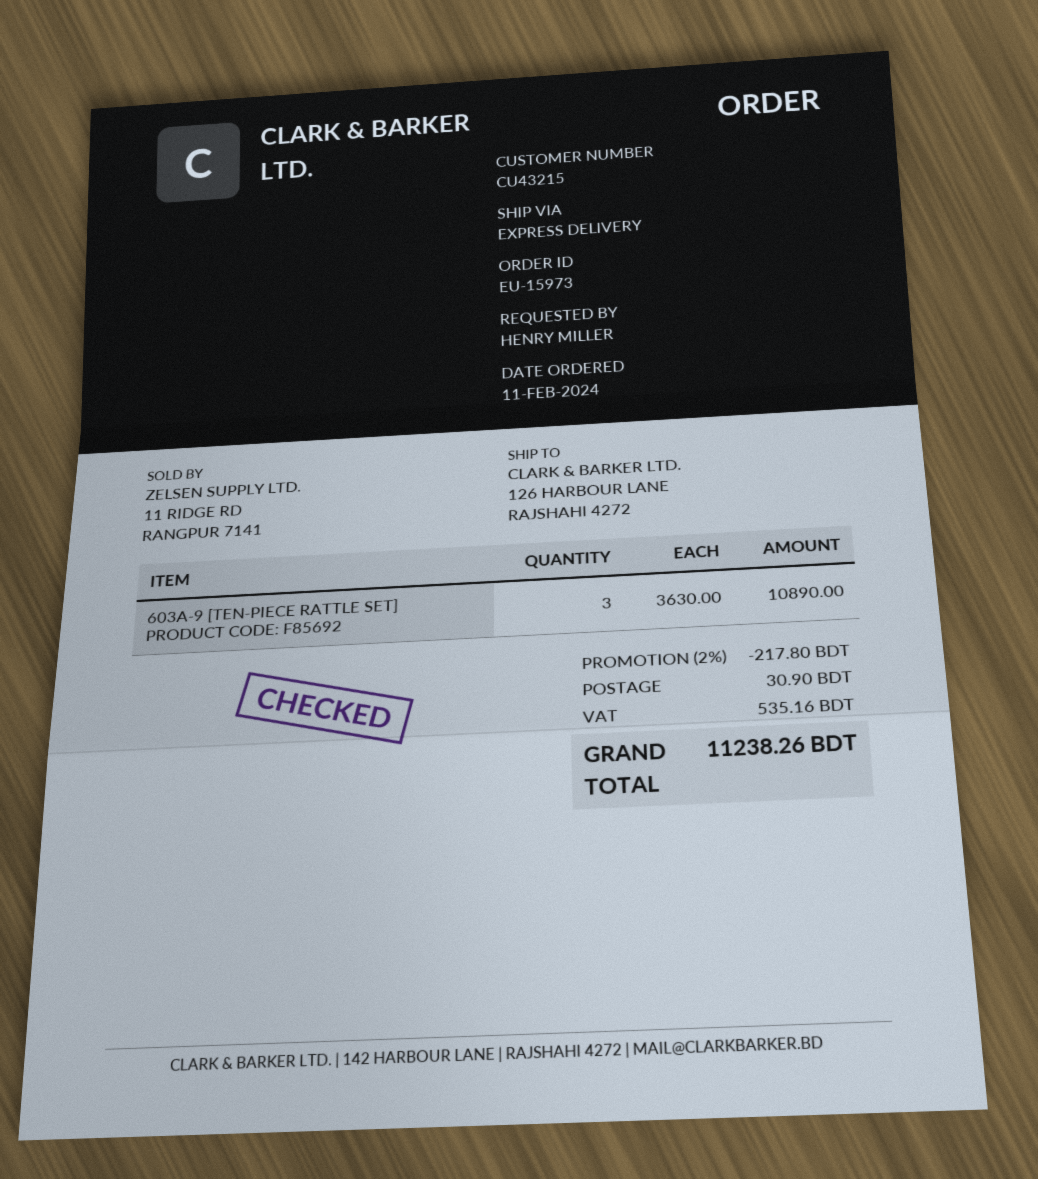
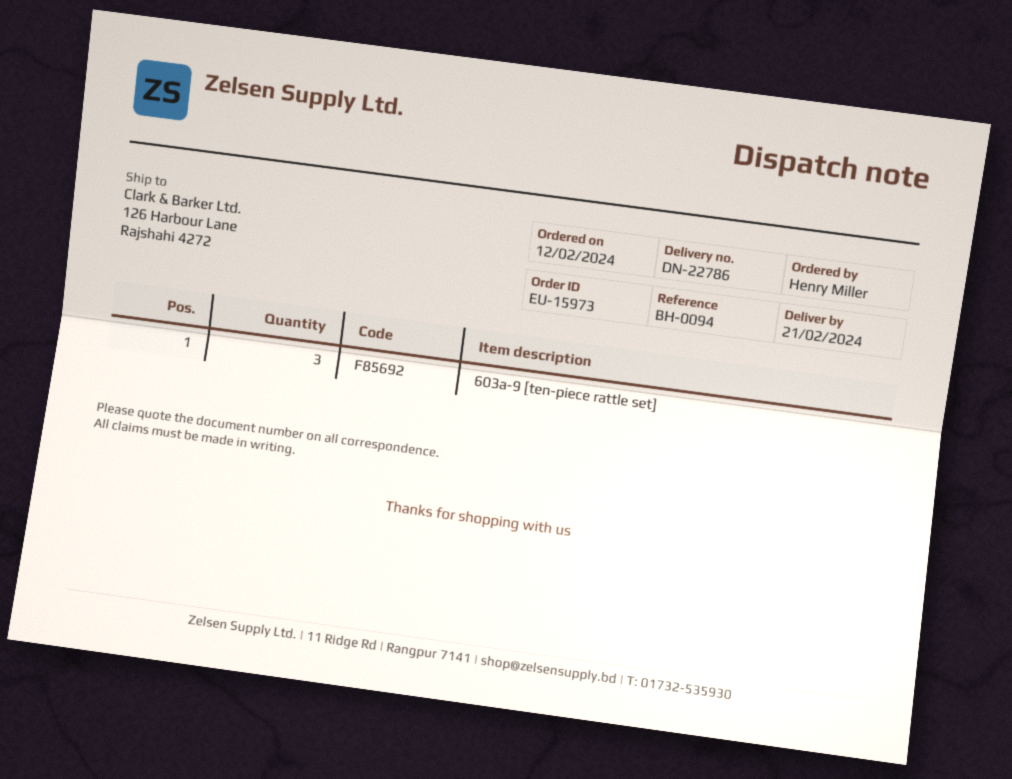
order date: 2024-02-11 -> 2024-02-12

